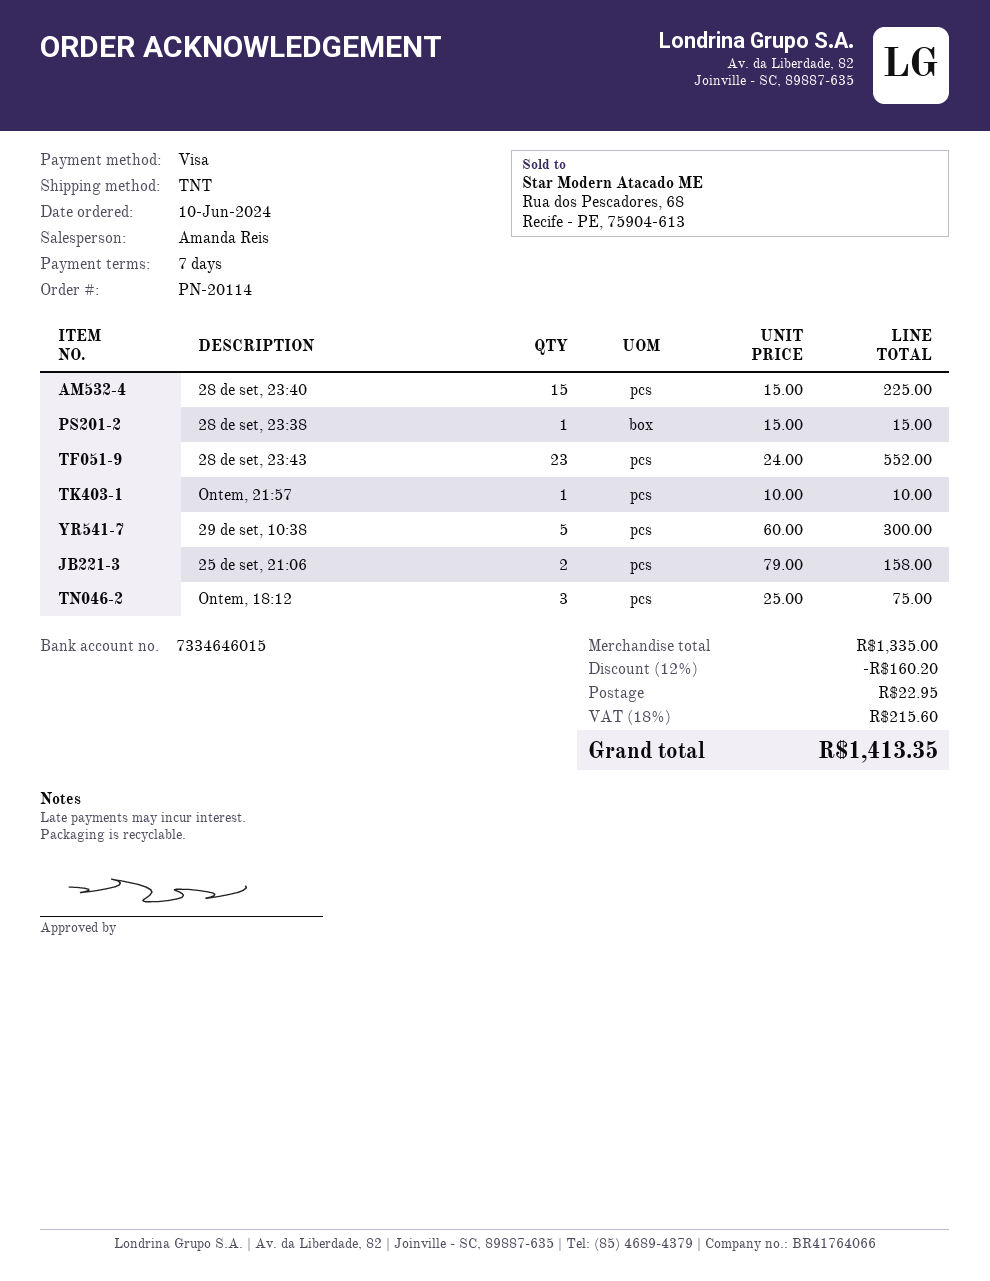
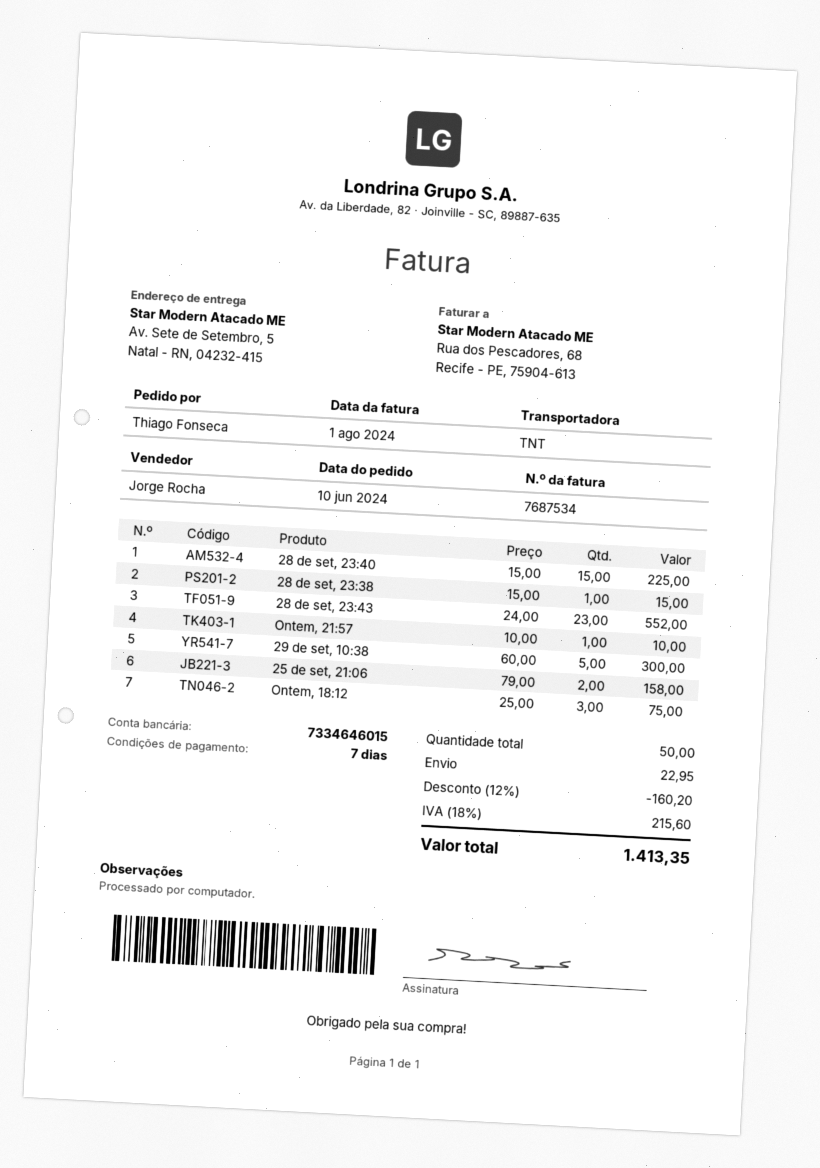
sales rep: Amanda Reis -> Jorge Rocha

